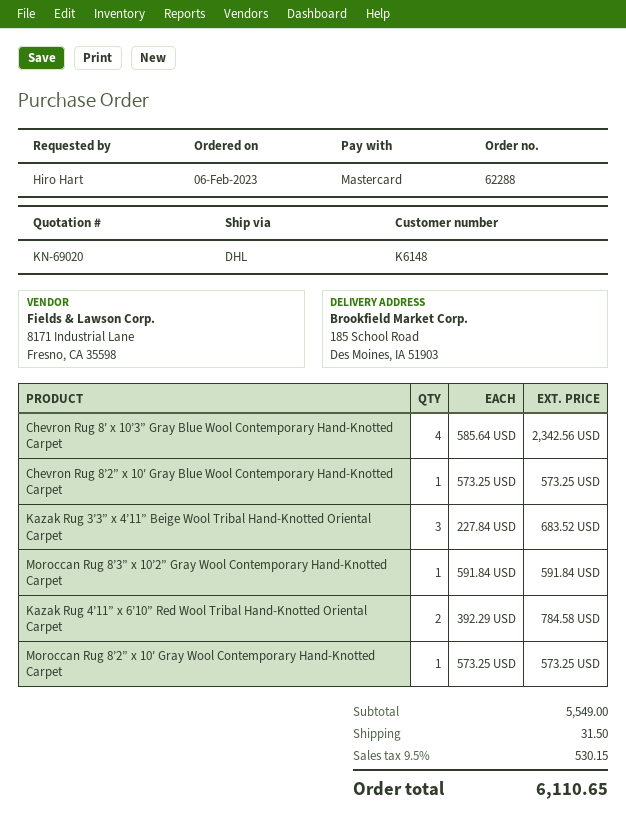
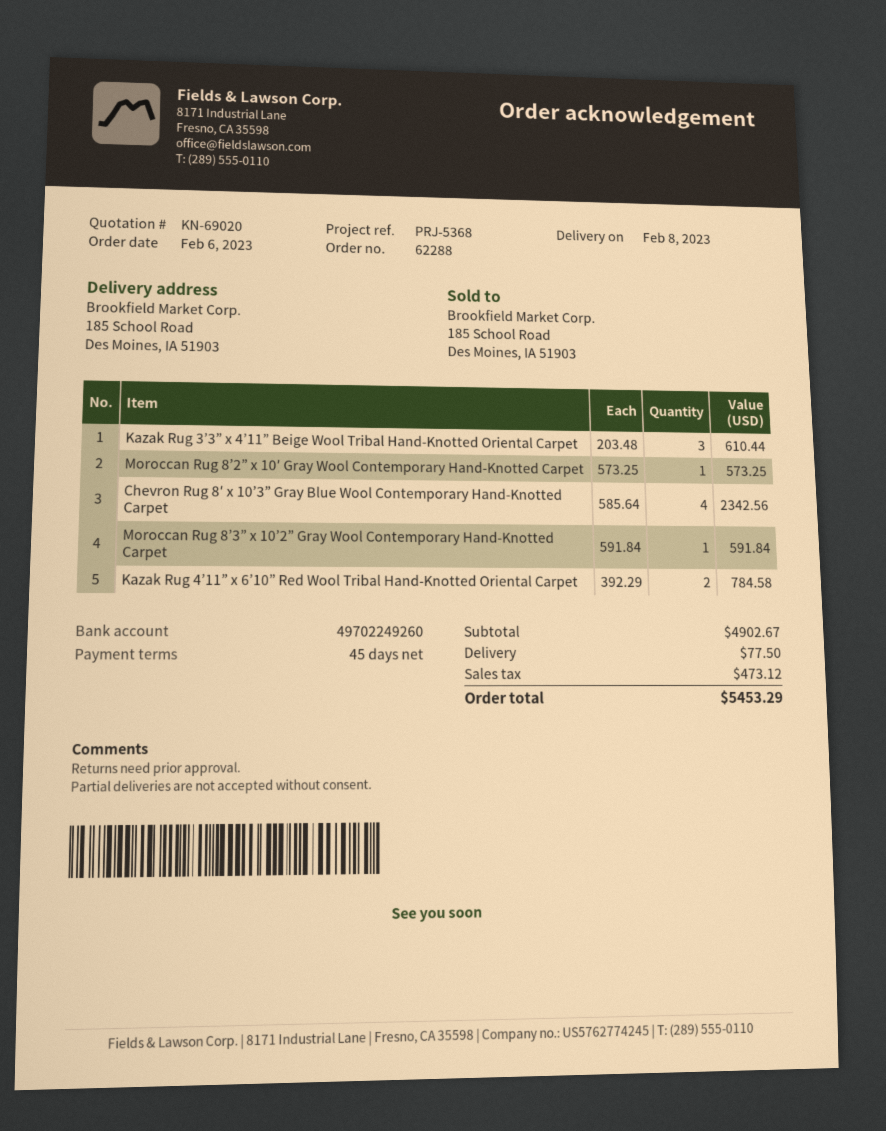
Chevron Rug 8’2” x 10′ Gray Blue Wool Contemporary Hand-Knotted Carpet: 1 x 573.25 = 573.25 -> none
Kazak Rug 3’3” x 4’11” Beige Wool Tribal Hand-Knotted Oriental Carpet: 3 x 227.84 = 683.52 -> 3 x 203.48 = 610.44
subtotal: 5549.00 -> 4902.67
shipping: 31.50 -> 77.50
tax: 530.15 -> 473.12
total: 6110.65 -> 5453.29

